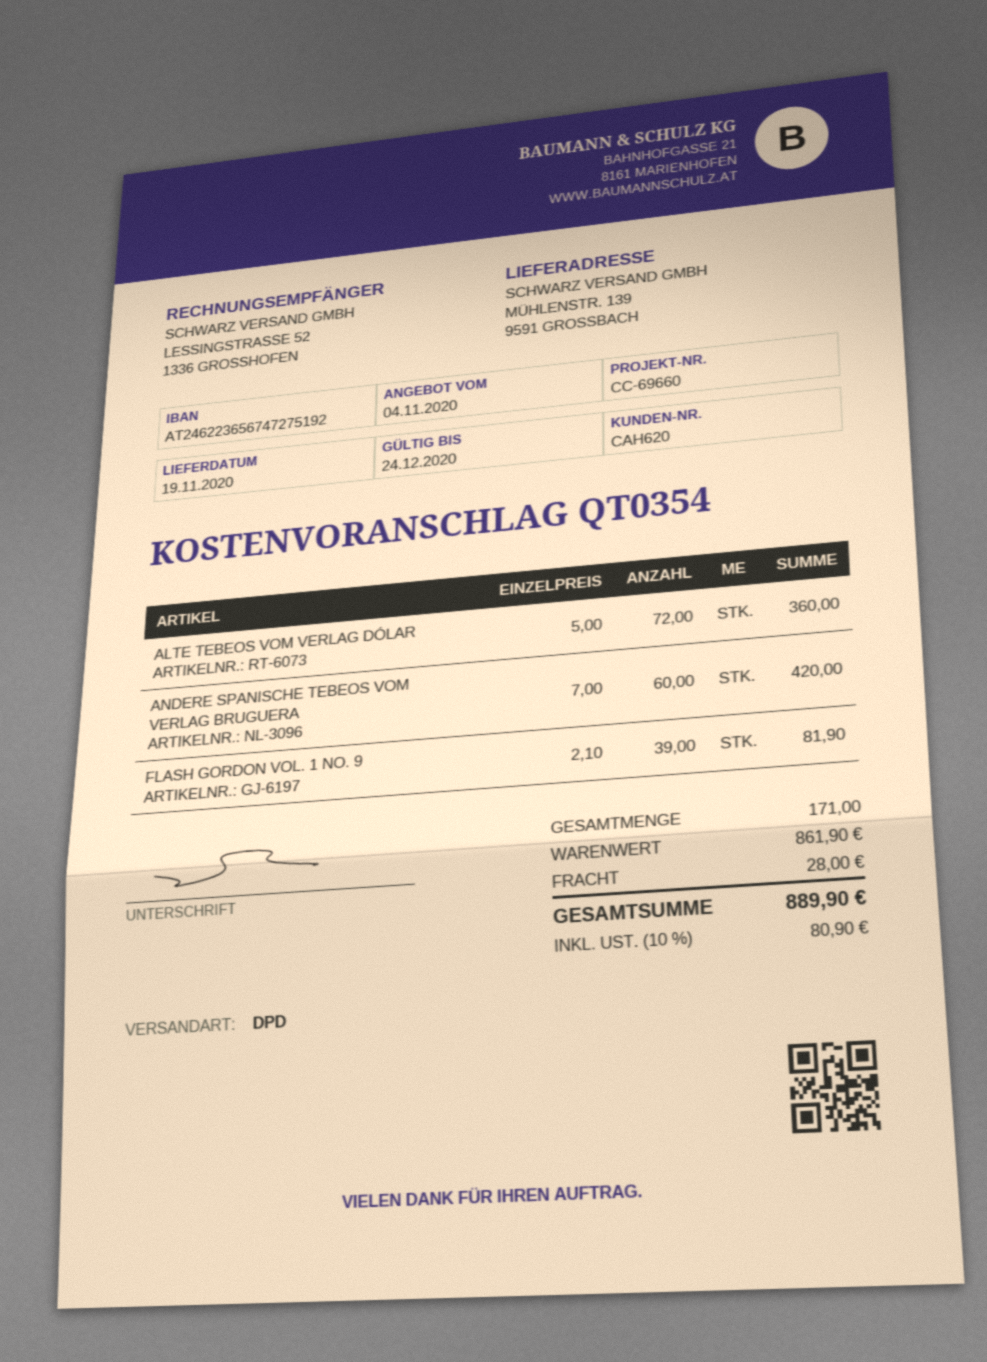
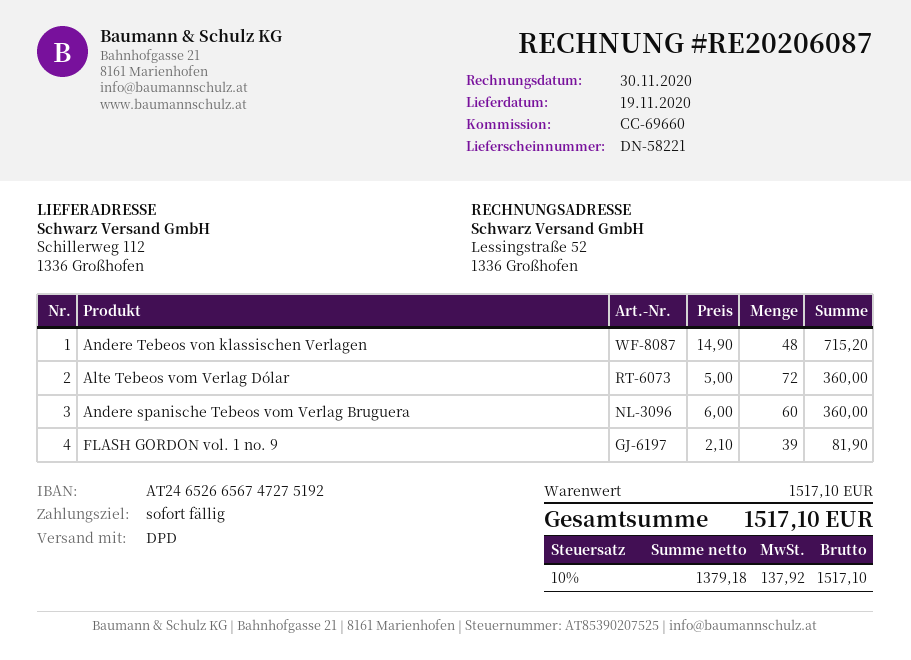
bank account: AT246223656747275192 -> AT246526656747275192
ship to: MÜHLENSTR. 139, 9591 GROSSBACH -> Schillerweg 112, 1336 Großhofen
ANDERE SPANISCHE TEBEOS VOM VERLAG BRUGUERA: 60 x 7.00 = 420.00 -> 60 x 6.00 = 360.00
Andere Tebeos von klassischen Verlagen: none -> 48 x 14.90 = 715.20
subtotal: 861.90 -> 1517.10
shipping: 28.00 -> none
tax: 10% = 80.90 -> 10% = 137.92
total: 889.90 -> 1517.10

